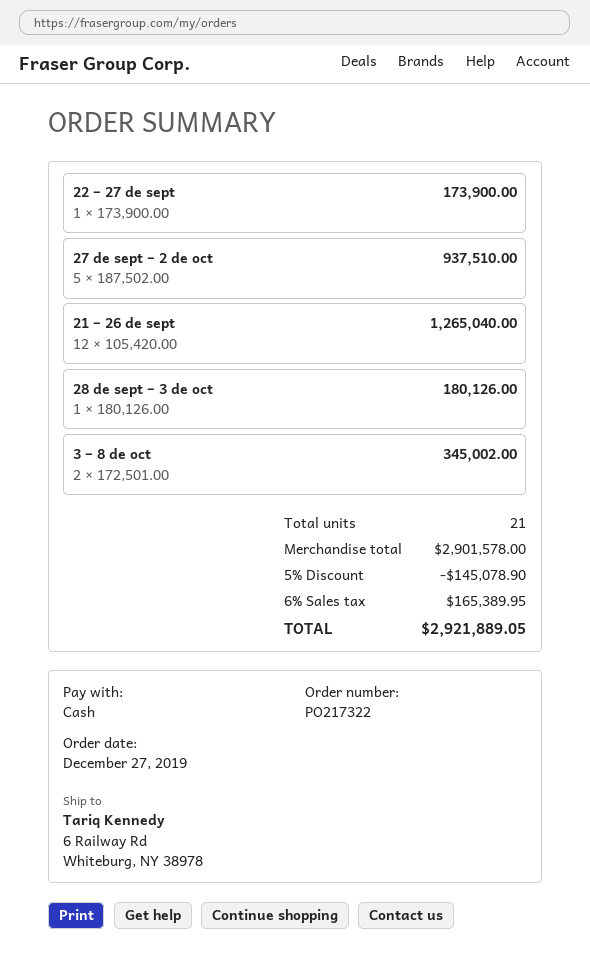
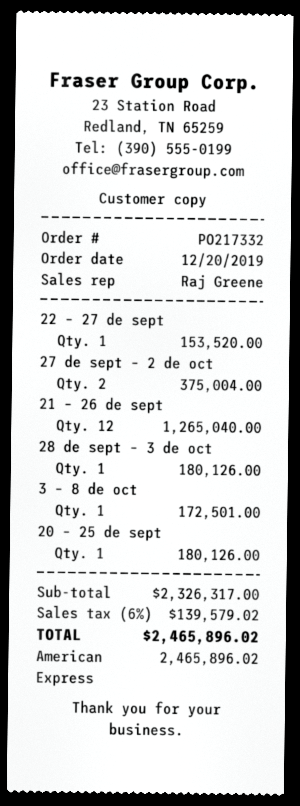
order number: PO217322 -> PO217332
order date: 2019-12-27 -> 2019-12-20
payment method: cash -> American Express
22 – 27 de sept: 1 for 173900.00 -> 1 for 153520.00
27 de sept – 2 de oct: 5 for 937510.00 -> 2 for 375004.00
3 – 8 de oct: 2 for 345002.00 -> 1 for 172501.00
20 – 25 de sept: none -> 1 for 180126.00
subtotal: 2901578.00 -> 2326317.00
discount: 5% = 145078.90 -> none
tax: 6% = 165389.95 -> 6% = 139579.02
total: 2921889.05 -> 2465896.02

